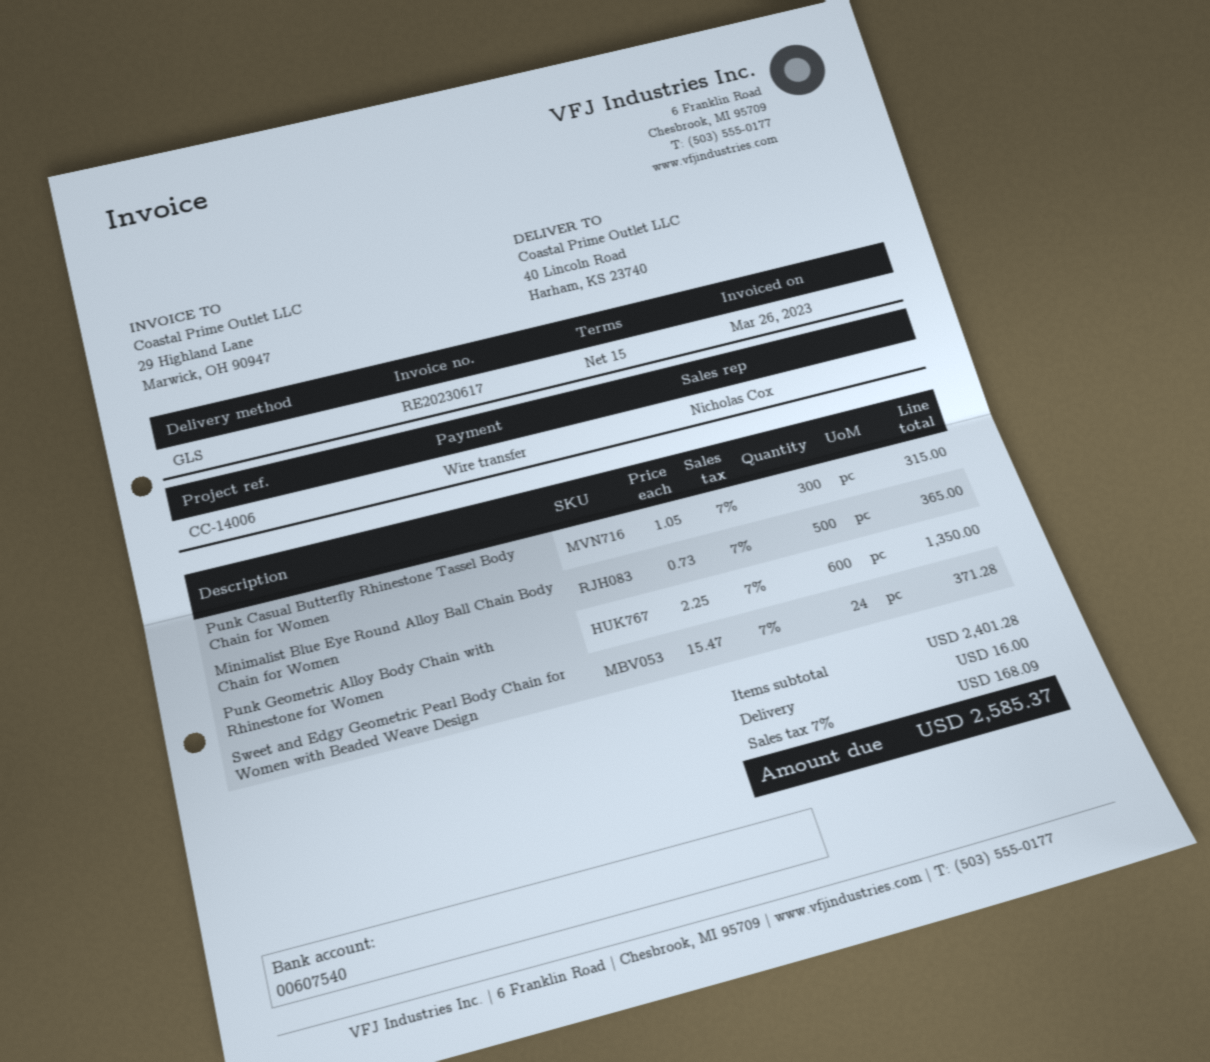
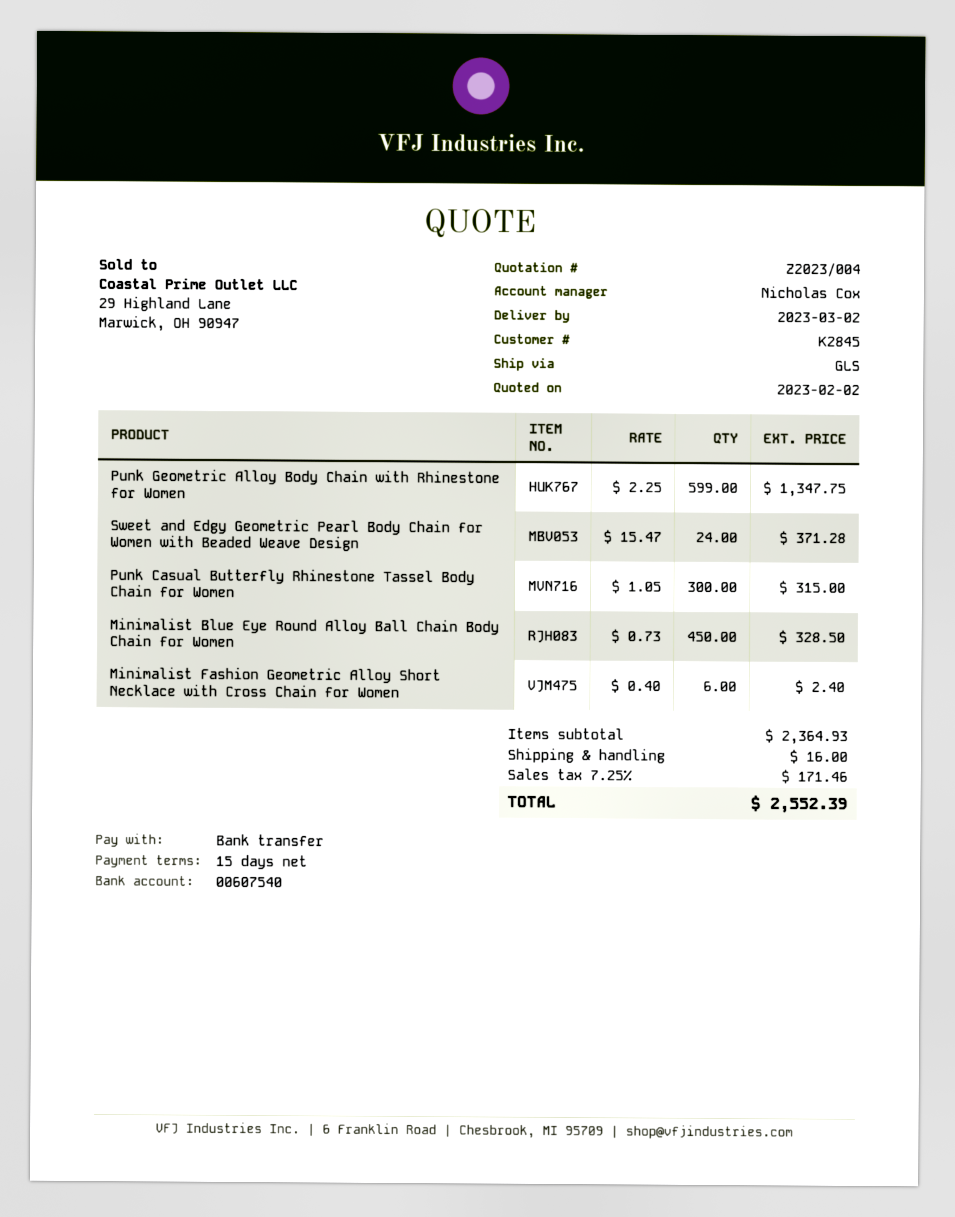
Minimalist Blue Eye Round Alloy Ball Chain Body Chain for Women: 500 x 0.73 = 365.00 -> 450 x 0.73 = 328.50
Punk Geometric Alloy Body Chain with Rhinestone for Women: 600 x 2.25 = 1350.00 -> 599 x 2.25 = 1347.75
Minimalist Fashion Geometric Alloy Short Necklace with Cross Chain for Women: none -> 6 x 0.40 = 2.40
subtotal: 2401.28 -> 2364.93
tax: 7% = 168.09 -> 7.25% = 171.46
total: 2585.37 -> 2552.39

